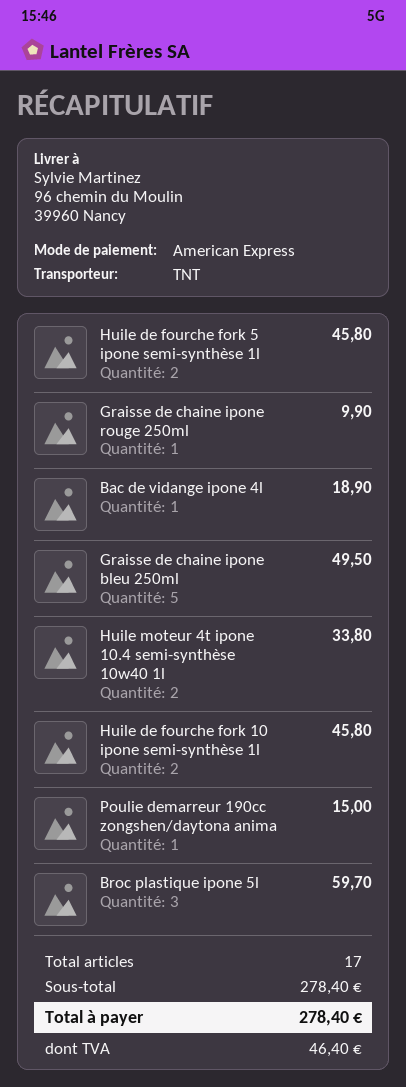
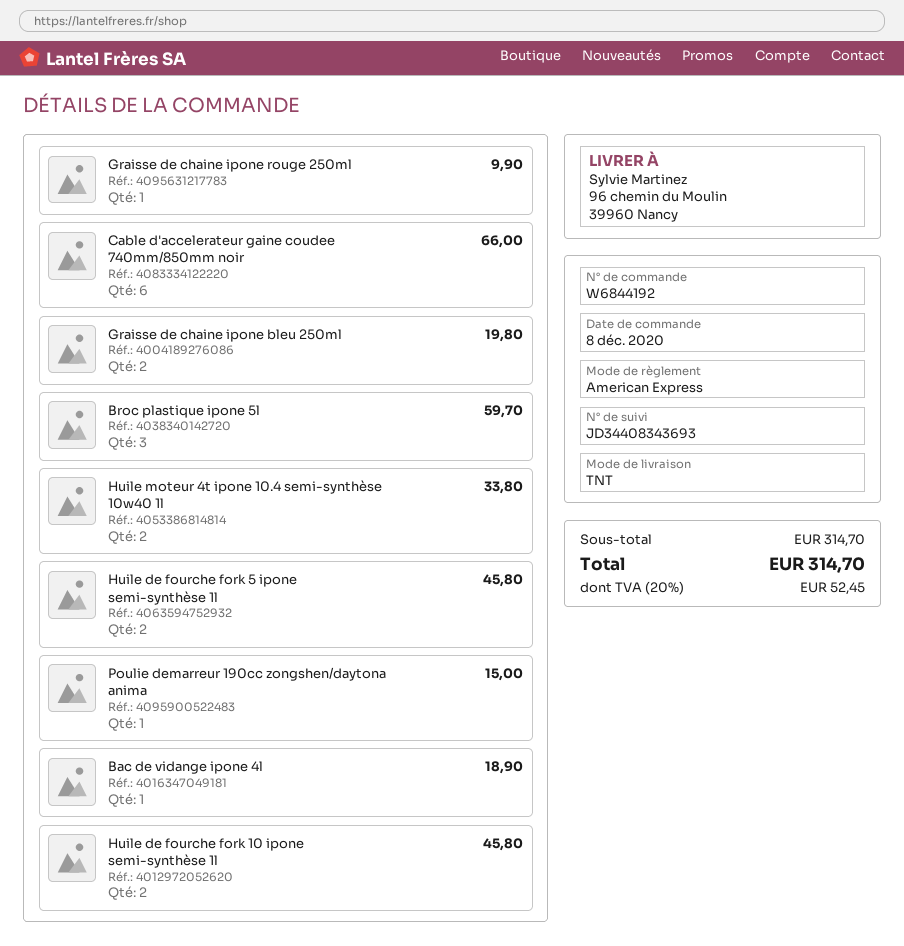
Graisse de chaine ipone bleu 250ml: 5 for 49.50 -> 2 for 19.80
Cable d'accelerateur gaine coudee 740mm/850mm noir: none -> 6 for 66.00
subtotal: 278.40 -> 314.70
tax: 46.40 -> 52.45
total: 278.40 -> 314.70

